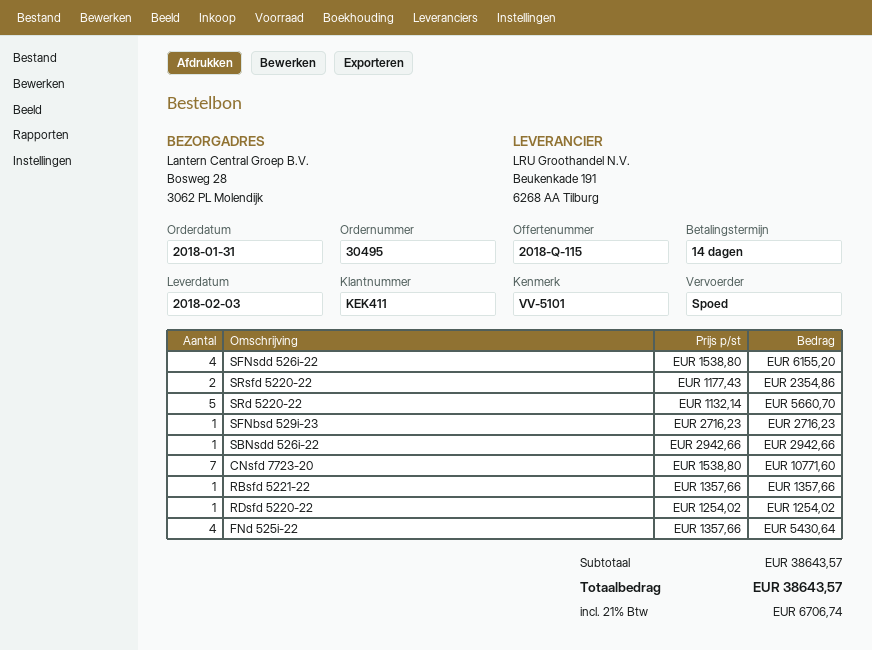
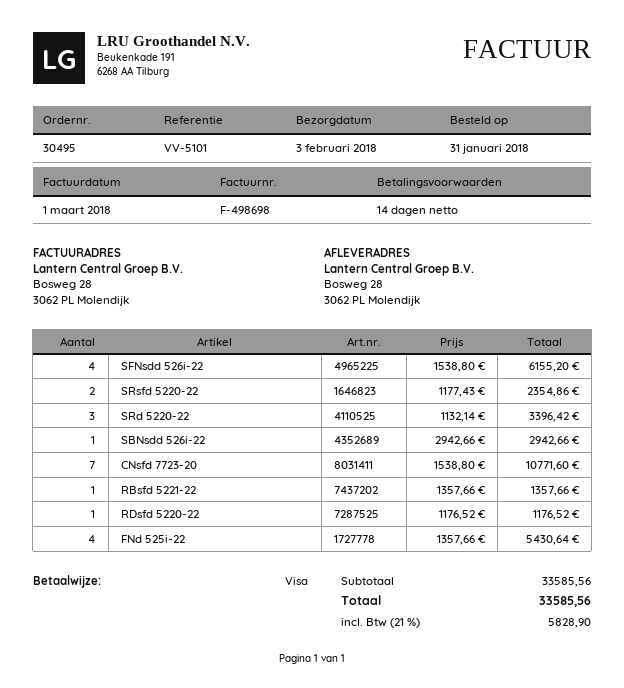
SRd 5220-22: 5 x 1132.14 = 5660.70 -> 3 x 1132.14 = 3396.42
SFNbsd 529i-23: 1 x 2716.23 = 2716.23 -> none
RDsfd 5220-22: 1 x 1254.02 = 1254.02 -> 1 x 1176.52 = 1176.52
subtotal: 38643.57 -> 33585.56
tax: 21% = 6706.74 -> 21% = 5828.90
total: 38643.57 -> 33585.56

